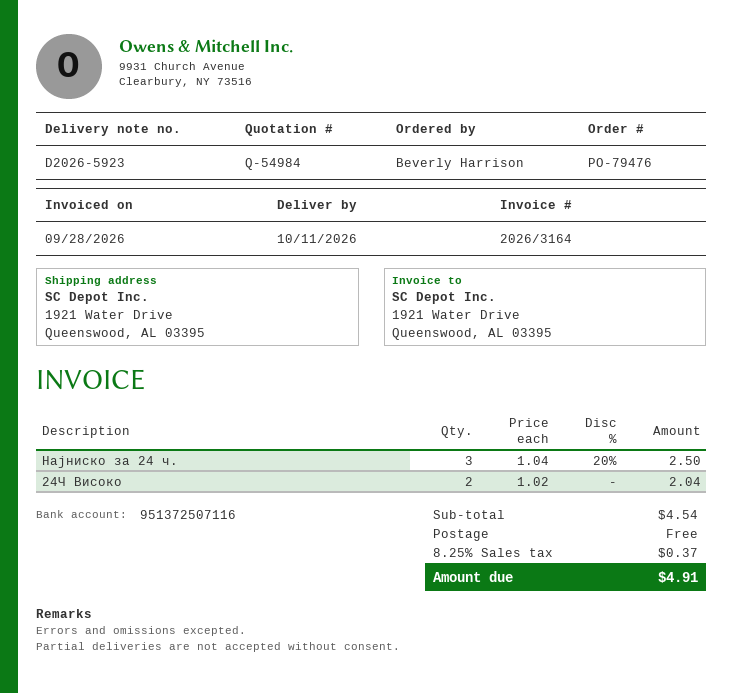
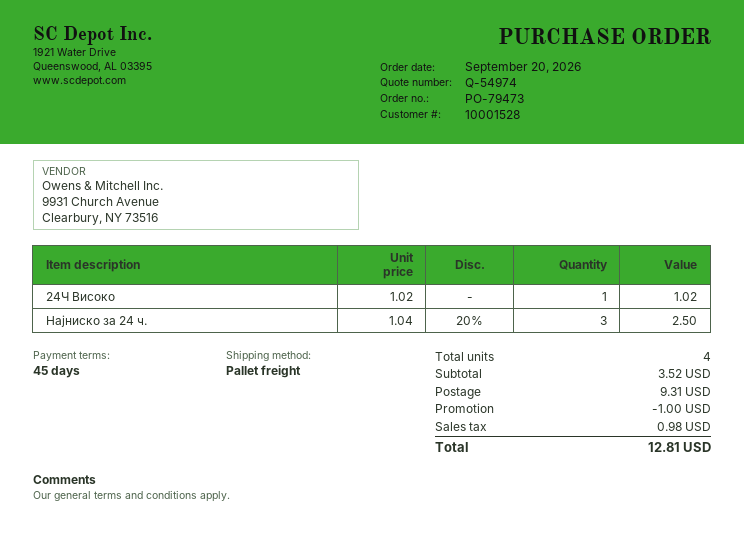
quote number: Q-54984 -> Q-54974
order number: PO-79476 -> PO-79473
24Ч Високо: 2 x 1.02 = 2.04 -> 1 x 1.02 = 1.02
subtotal: 4.54 -> 3.52
discount: none -> 1.00
shipping: 0.00 -> 9.31
tax: 0.37 -> 0.98
total: 4.91 -> 12.81

